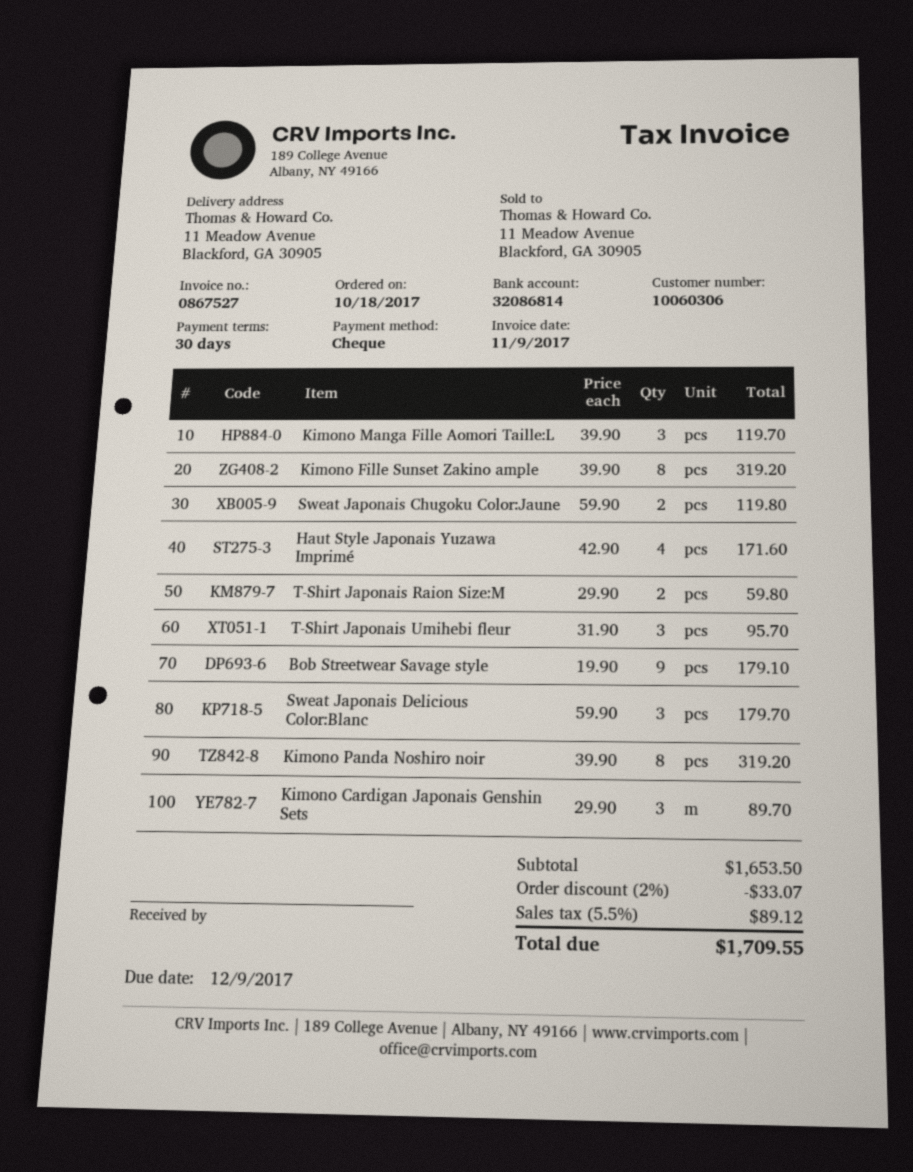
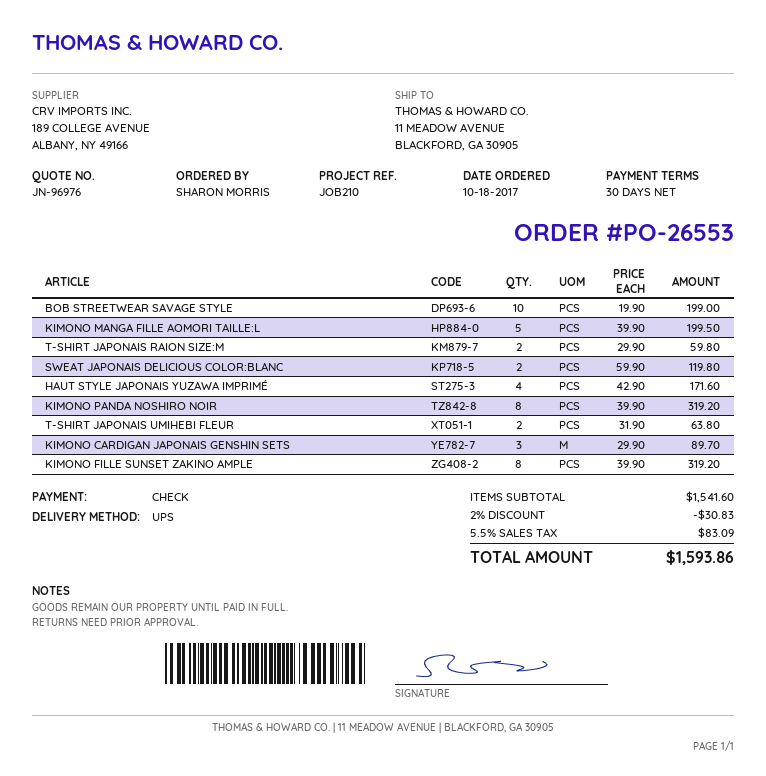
Kimono Manga Fille Aomori Taille:L: 3 x 39.90 = 119.70 -> 5 x 39.90 = 199.50
Sweat Japonais Chugoku Color:Jaune: 2 x 59.90 = 119.80 -> none
T-Shirt Japonais Umihebi fleur: 3 x 31.90 = 95.70 -> 2 x 31.90 = 63.80
Bob Streetwear Savage style: 9 x 19.90 = 179.10 -> 10 x 19.90 = 199.00
Sweat Japonais Delicious Color:Blanc: 3 x 59.90 = 179.70 -> 2 x 59.90 = 119.80
subtotal: 1653.50 -> 1541.60
discount: 2% = 33.07 -> 2% = 30.83
tax: 5.5% = 89.12 -> 5.5% = 83.09
total: 1709.55 -> 1593.86

